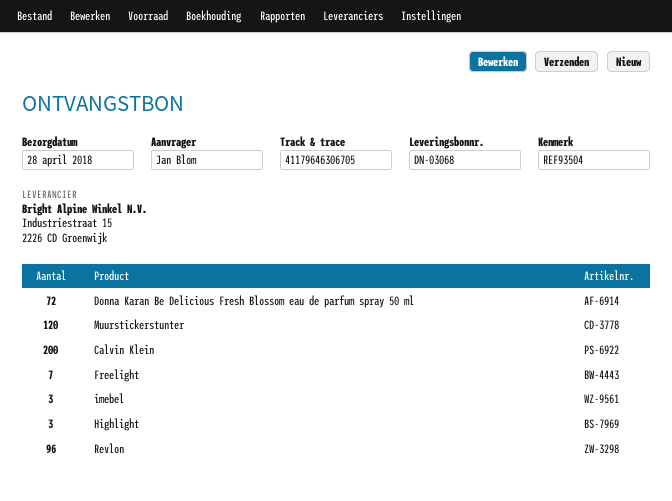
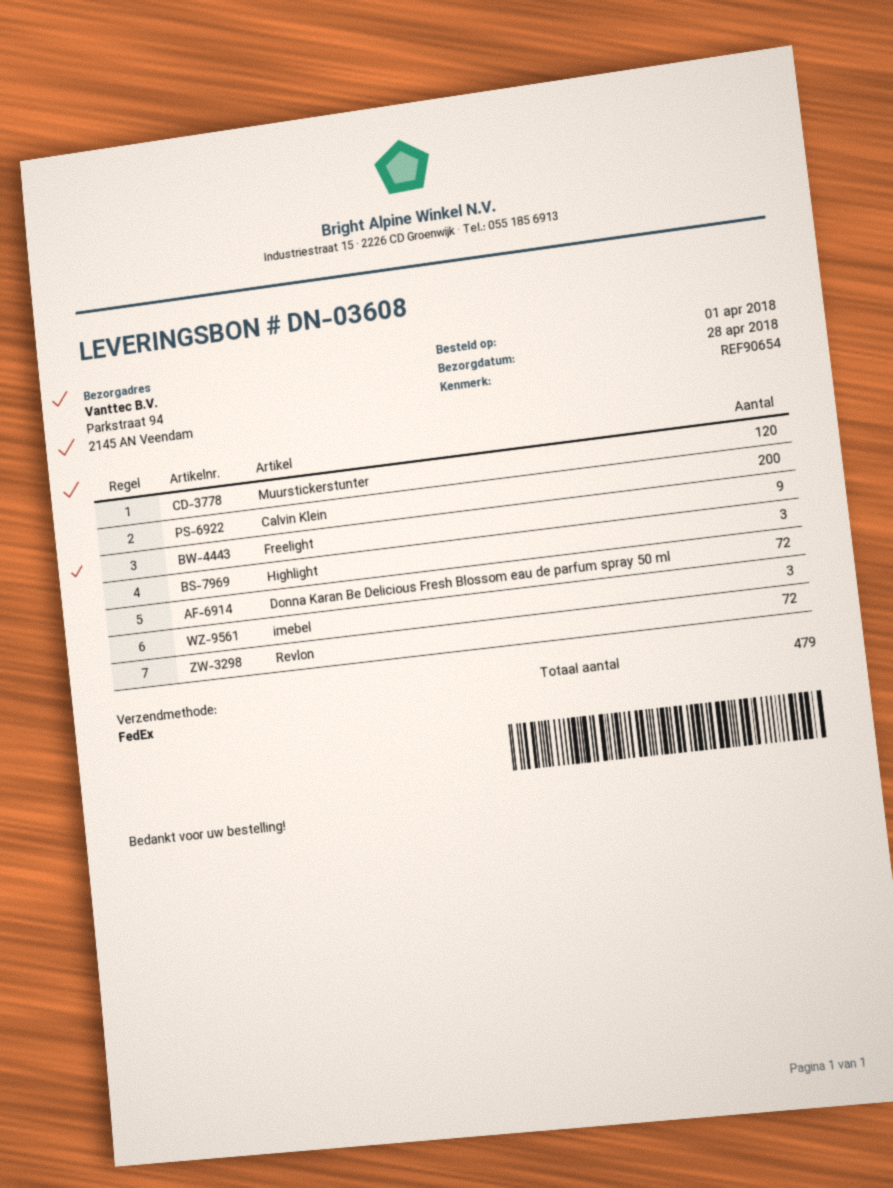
delivery note number: DN-03068 -> DN-03608
reference: REF93504 -> REF90654
Freelight: 7 -> 9
Revlon: 96 -> 72

